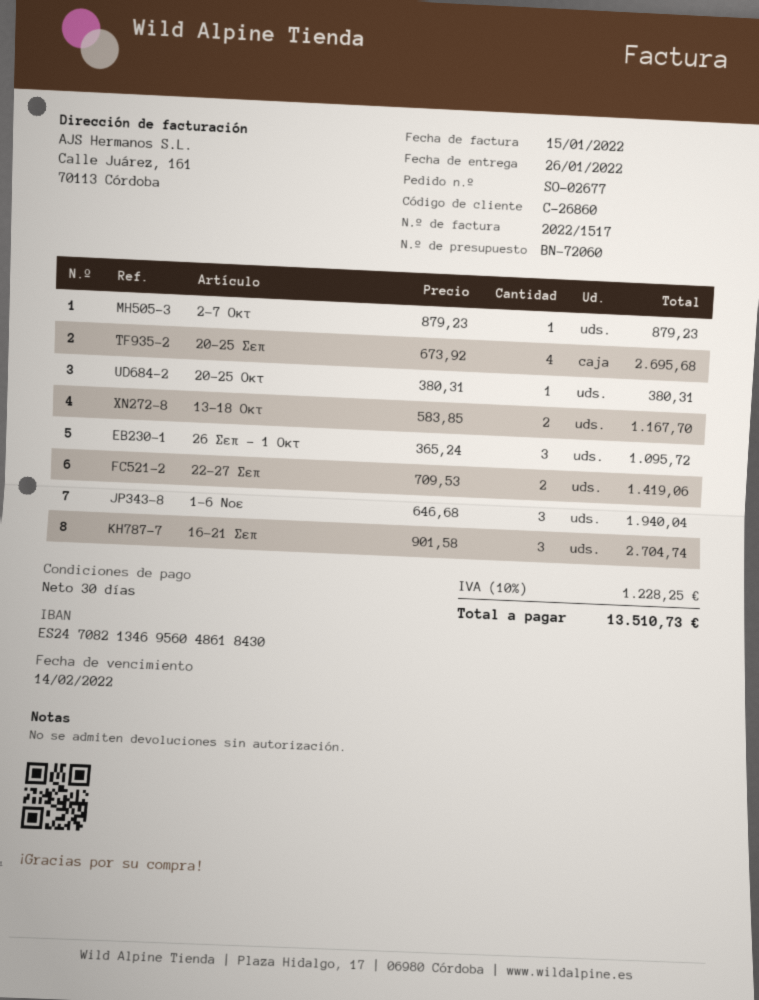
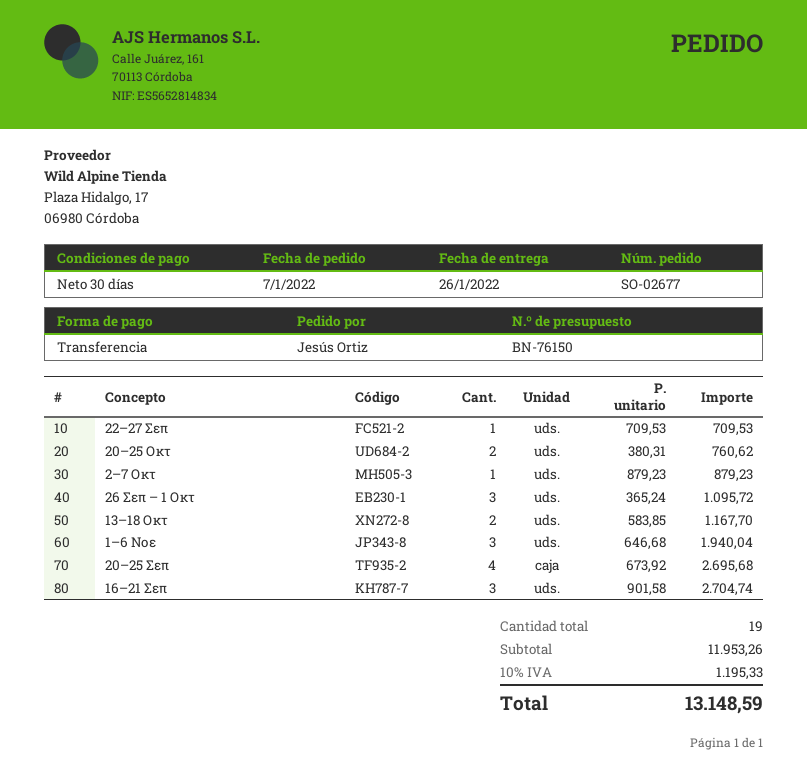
quote number: BN-72060 -> BN-76150
20–25 Οκτ: 1 x 380.31 = 380.31 -> 2 x 380.31 = 760.62
22–27 Σεπ: 2 x 709.53 = 1419.06 -> 1 x 709.53 = 709.53
tax: 10% = 1228.25 -> 10% = 1195.33
total: 13510.73 -> 13148.59

